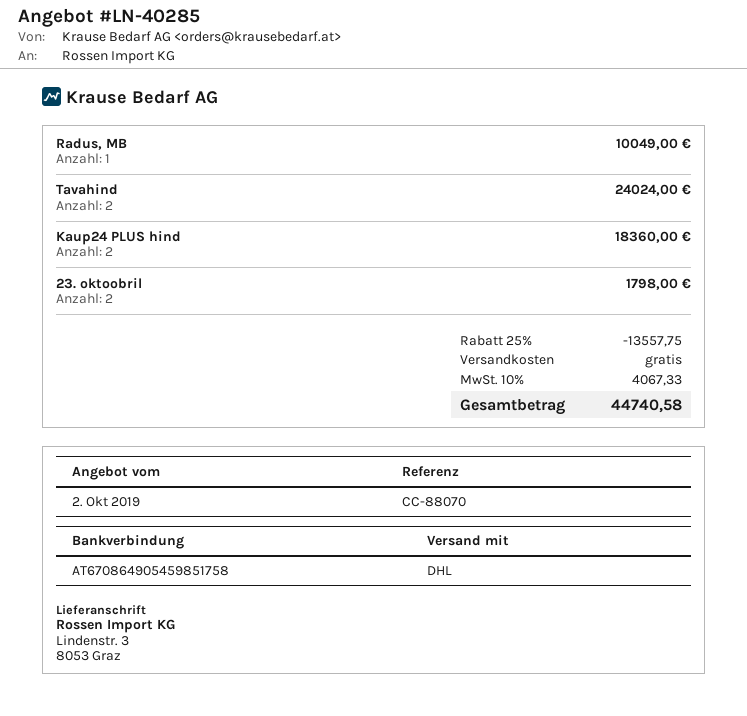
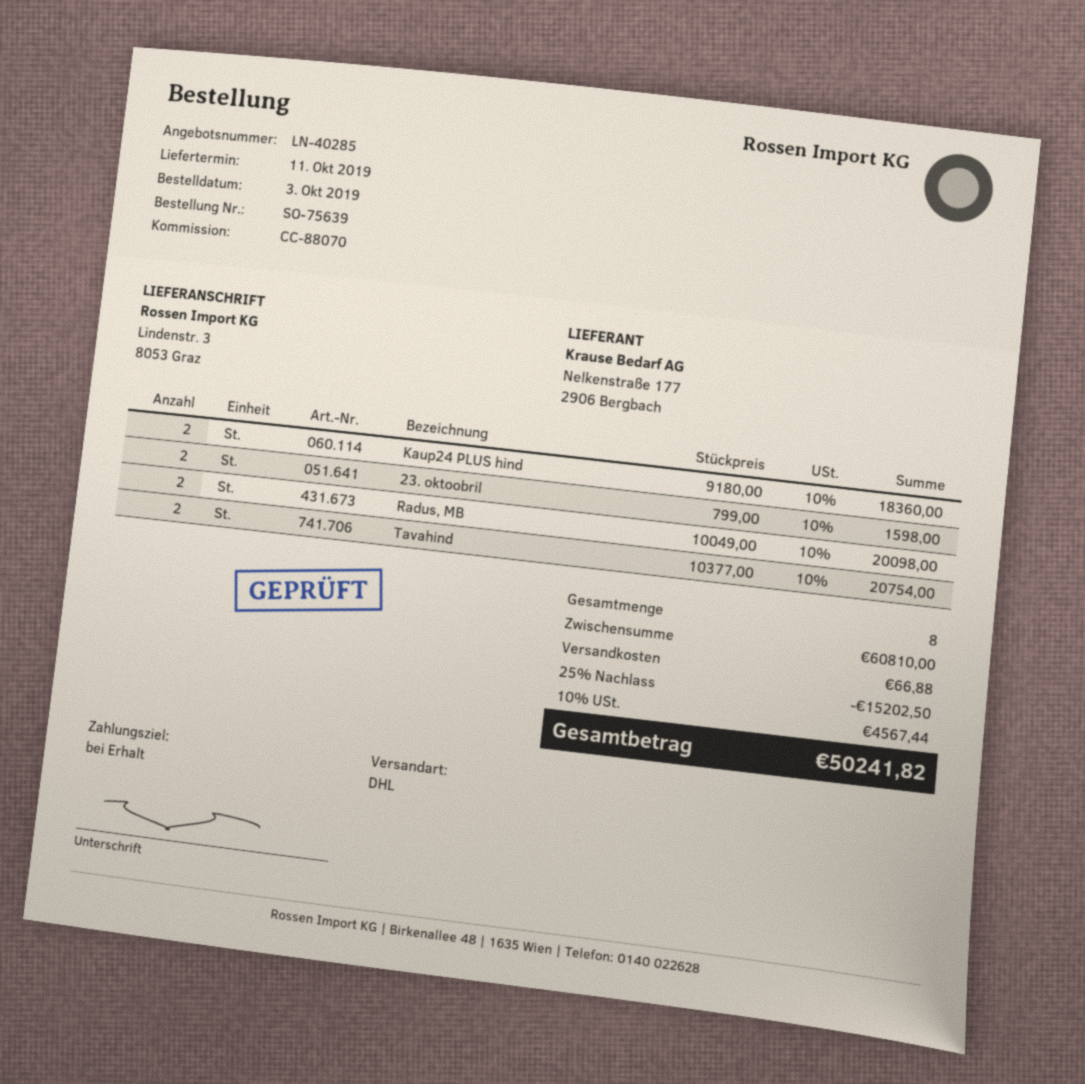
Radus, MB: 1 for 10049.00 -> 2 for 20098.00
Tavahind: 2 for 24024.00 -> 2 for 20754.00
23. oktoobril: 2 for 1798.00 -> 2 for 1598.00
discount: 25% = 13557.75 -> 25% = 15202.50
shipping: 0.00 -> 66.88
tax: 10% = 4067.33 -> 10% = 4567.44
total: 44740.58 -> 50241.82

